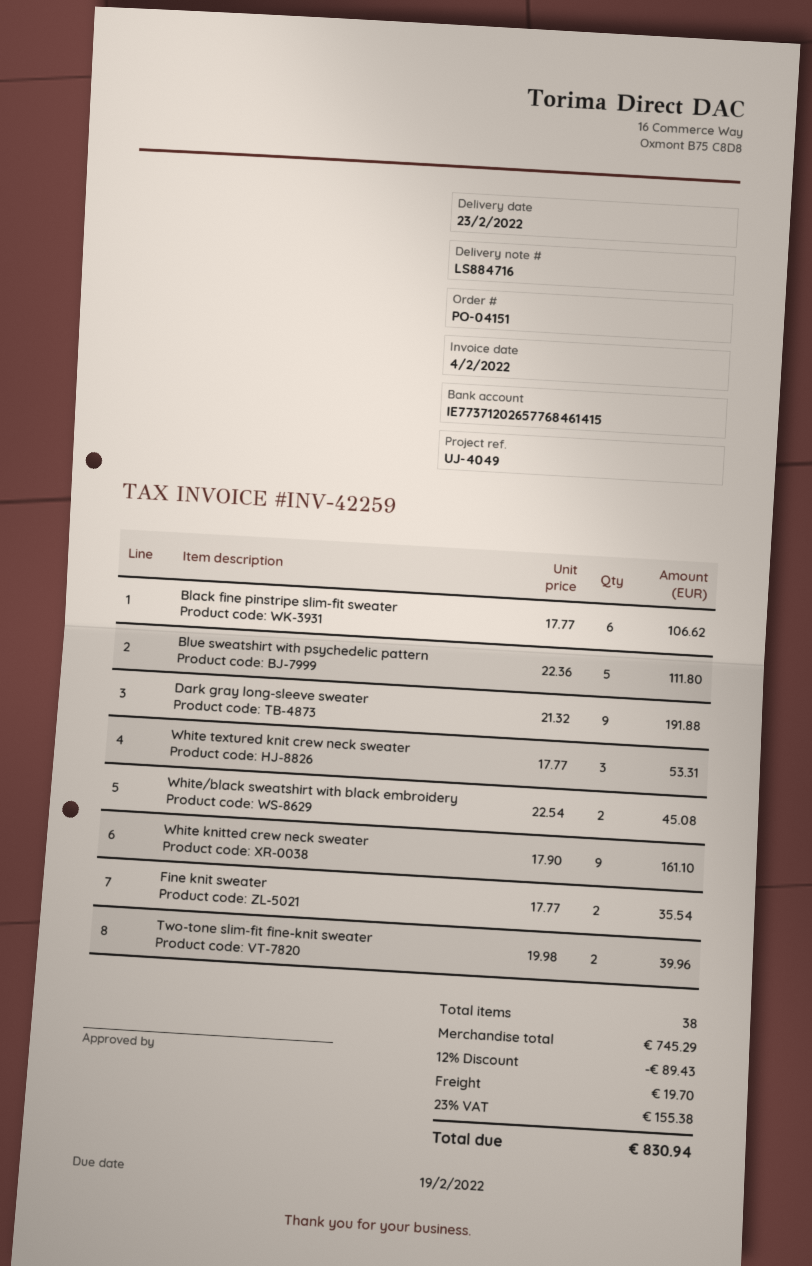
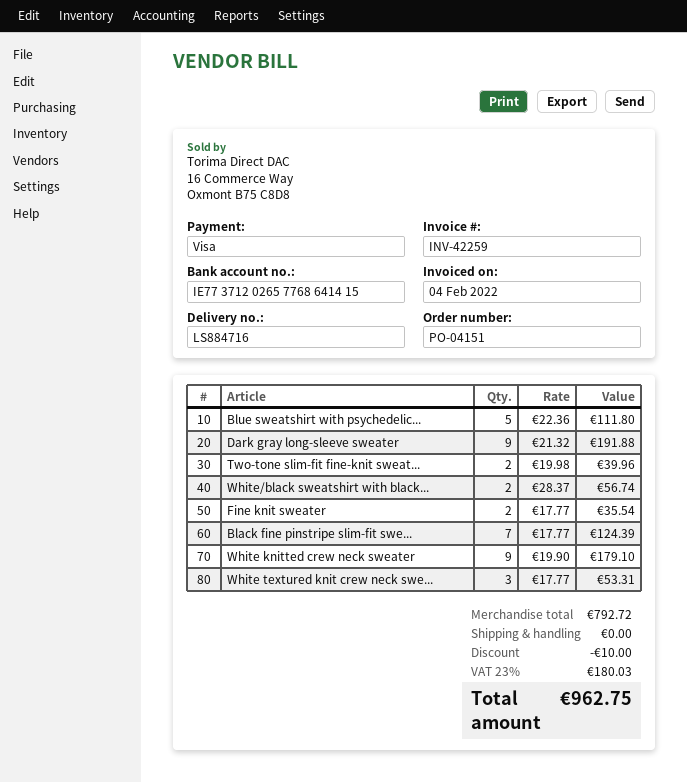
bank account: IE77371202657768461415 -> IE77371202657768641415
Black fine pinstripe slim-fit sweater: 6 x 17.77 = 106.62 -> 7 x 17.77 = 124.39
White/black sweatshirt with black embroidery: 2 x 22.54 = 45.08 -> 2 x 28.37 = 56.74
White knitted crew neck sweater: 9 x 17.90 = 161.10 -> 9 x 19.90 = 179.10
subtotal: 745.29 -> 792.72
discount: 89.43 -> 10.00
shipping: 19.70 -> 0.00
tax: 23% = 155.38 -> 23% = 180.03
total: 830.94 -> 962.75

